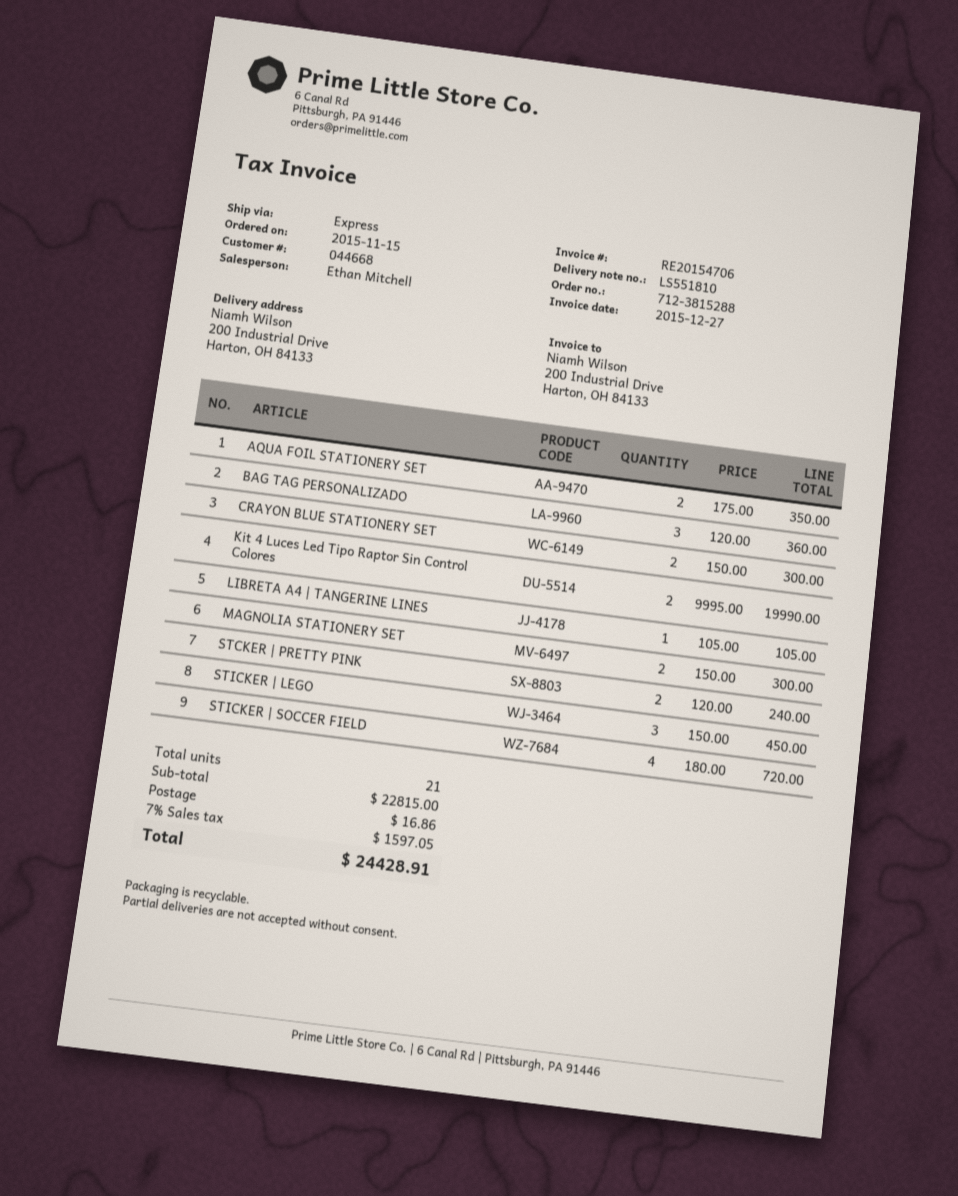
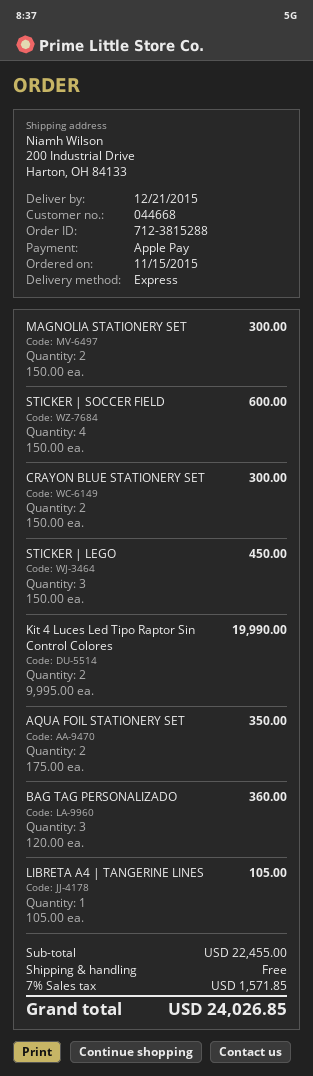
STCKER | PRETTY PINK: 2 x 120.00 = 240.00 -> none
STICKER | SOCCER FIELD: 4 x 180.00 = 720.00 -> 4 x 150.00 = 600.00
subtotal: 22815.00 -> 22455.00
shipping: 16.86 -> 0.00
tax: 7% = 1597.05 -> 7% = 1571.85
total: 24428.91 -> 24026.85

